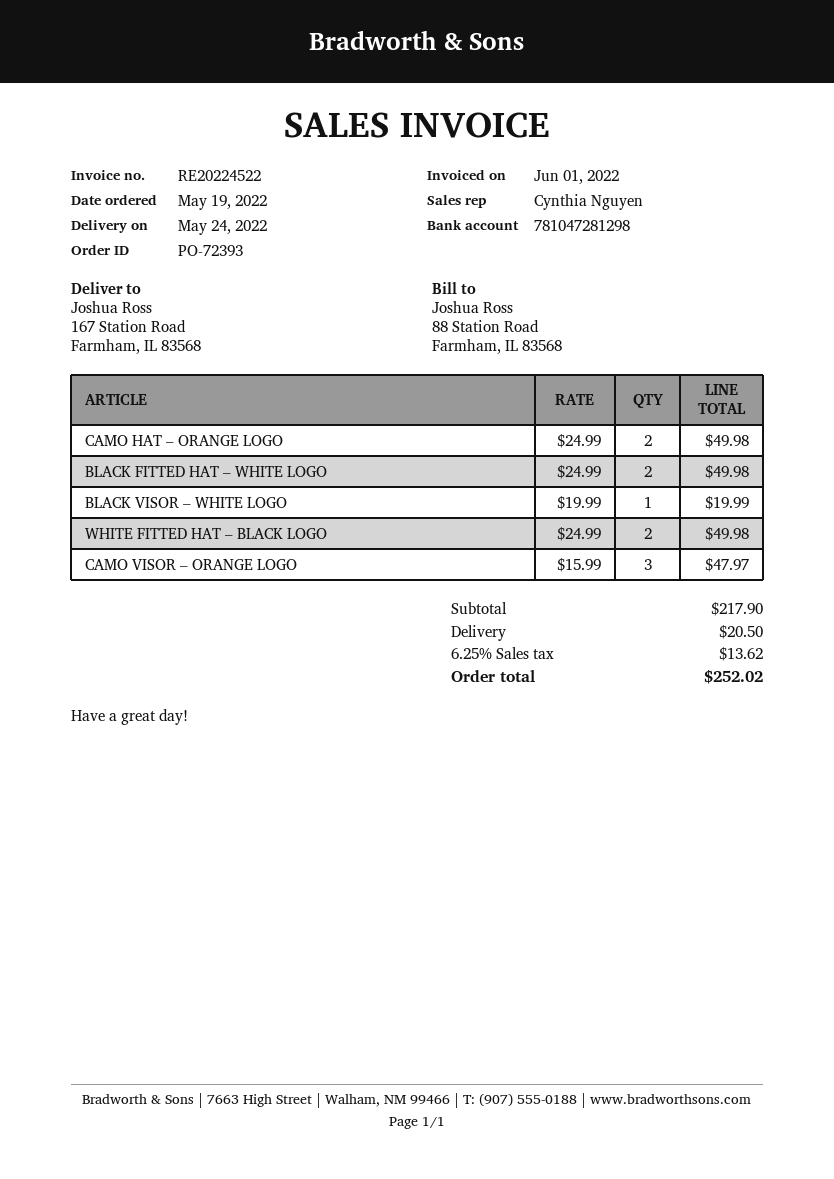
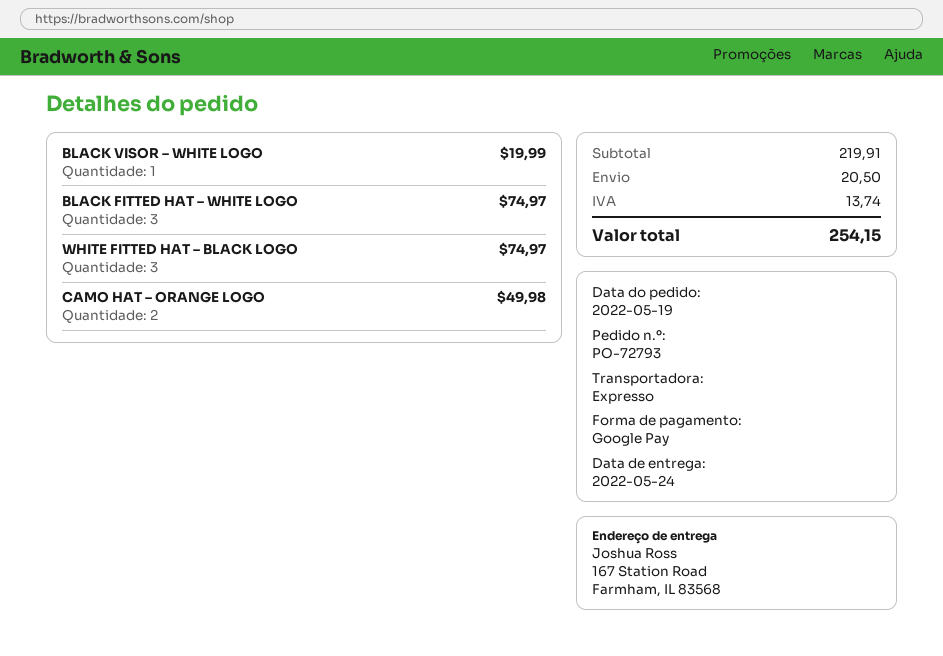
order number: PO-72393 -> PO-72793
BLACK FITTED HAT – WHITE LOGO: 2 for 49.98 -> 3 for 74.97
WHITE FITTED HAT – BLACK LOGO: 2 for 49.98 -> 3 for 74.97
CAMO VISOR – ORANGE LOGO: 3 for 47.97 -> none
subtotal: 217.90 -> 219.91
tax: 13.62 -> 13.74
total: 252.02 -> 254.15

